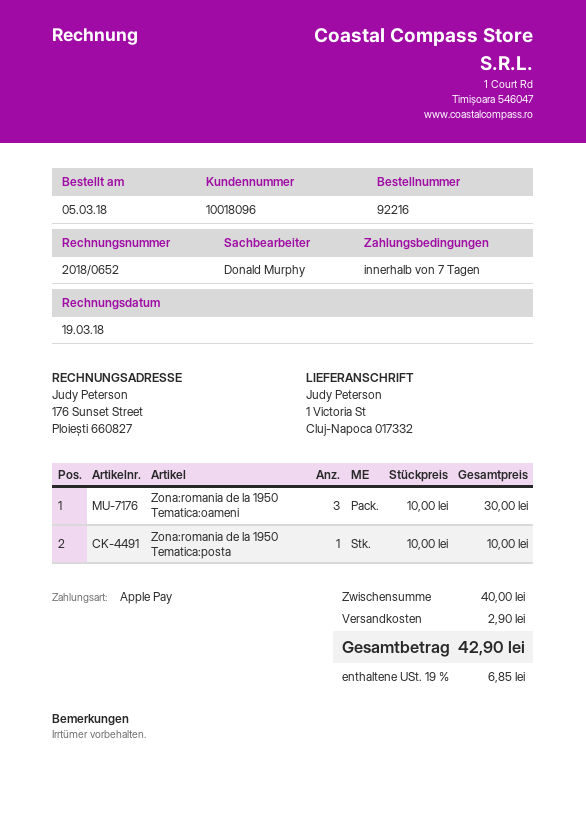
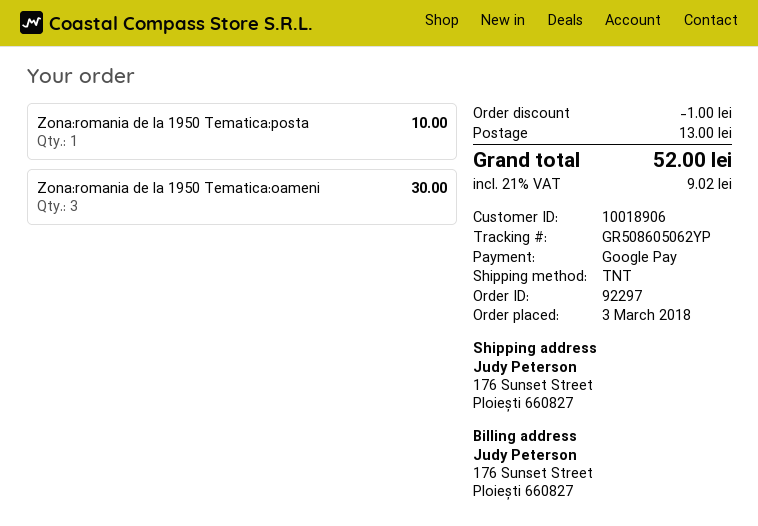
order number: 92216 -> 92297
order date: 2018-03-05 -> 2018-03-03
customer number: 10018096 -> 10018906
payment method: Apple Pay -> Google Pay
ship to: 1 Victoria St, Cluj-Napoca 017332 -> 176 Sunset Street, Ploiești 660827
discount: none -> 1.00
shipping: 2.90 -> 13.00
tax: 19% = 6.85 -> 21% = 9.02
total: 42.90 -> 52.00

